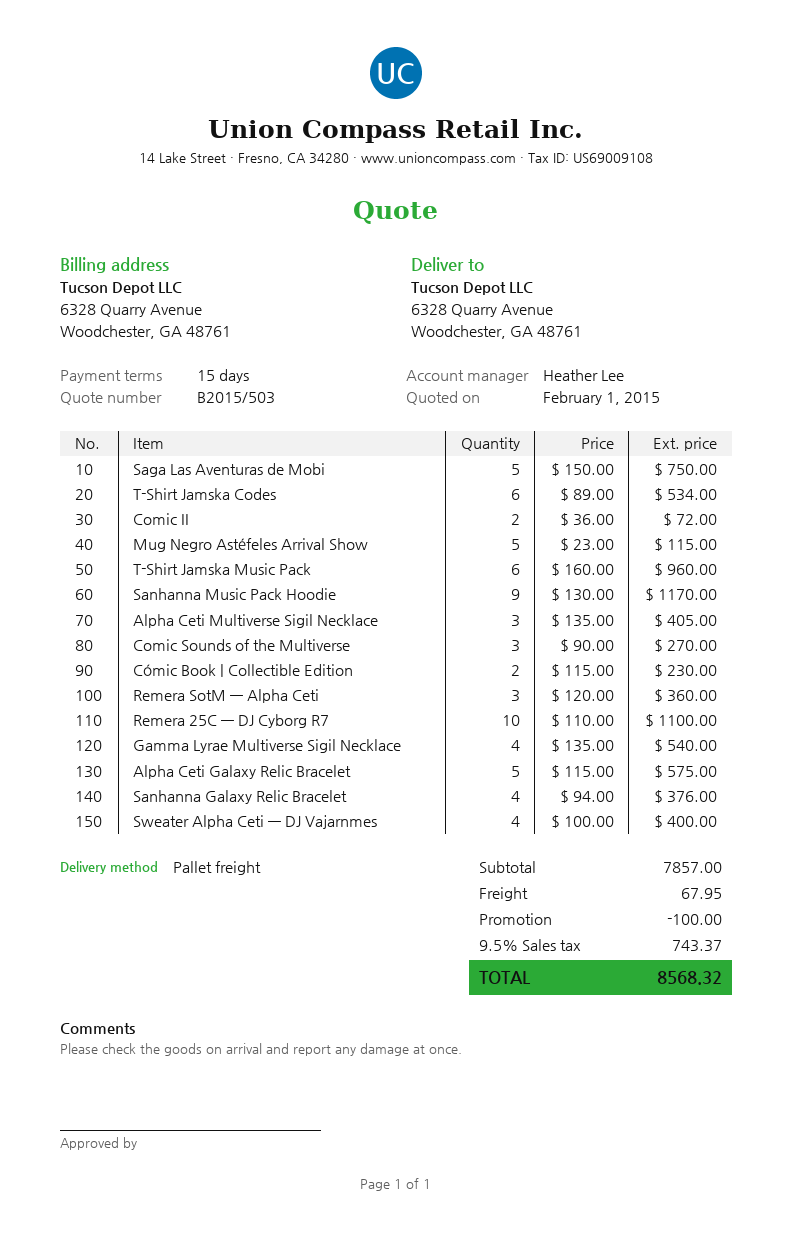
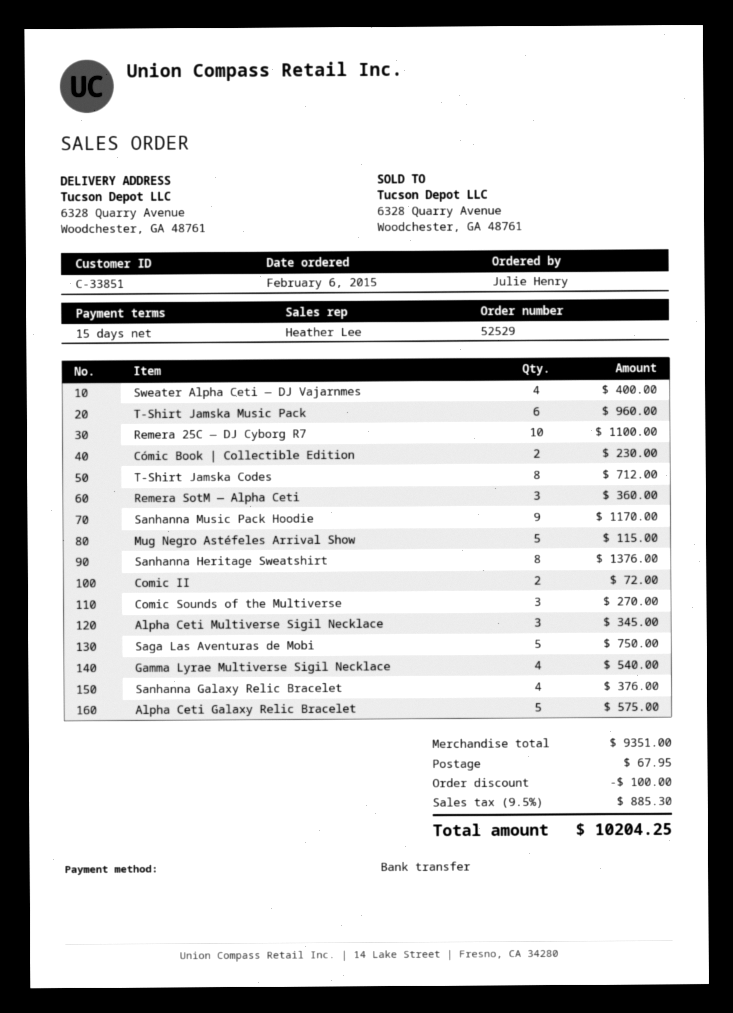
T-Shirt Jamska Codes: 6 for 534.00 -> 8 for 712.00
Alpha Ceti Multiverse Sigil Necklace: 3 for 405.00 -> 3 for 345.00
Sanhanna Heritage Sweatshirt: none -> 8 for 1376.00
subtotal: 7857.00 -> 9351.00
tax: 9.5% = 743.37 -> 9.5% = 885.30
total: 8568.32 -> 10204.25

